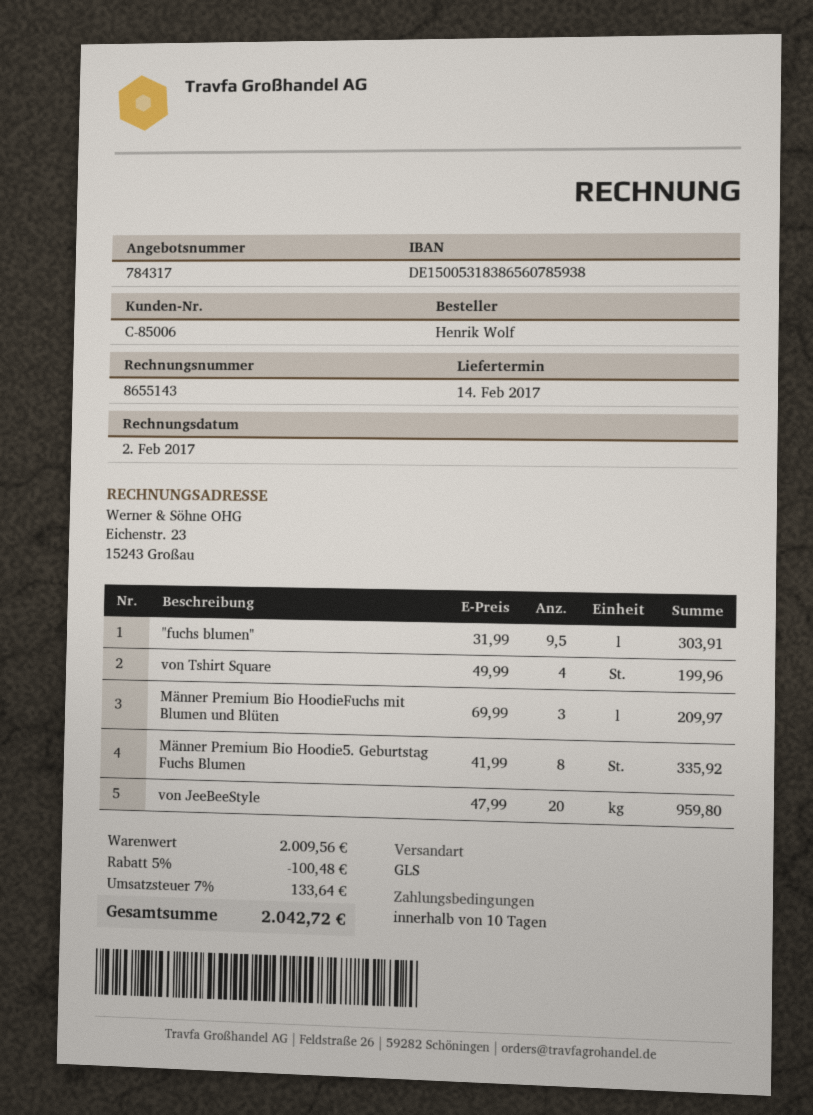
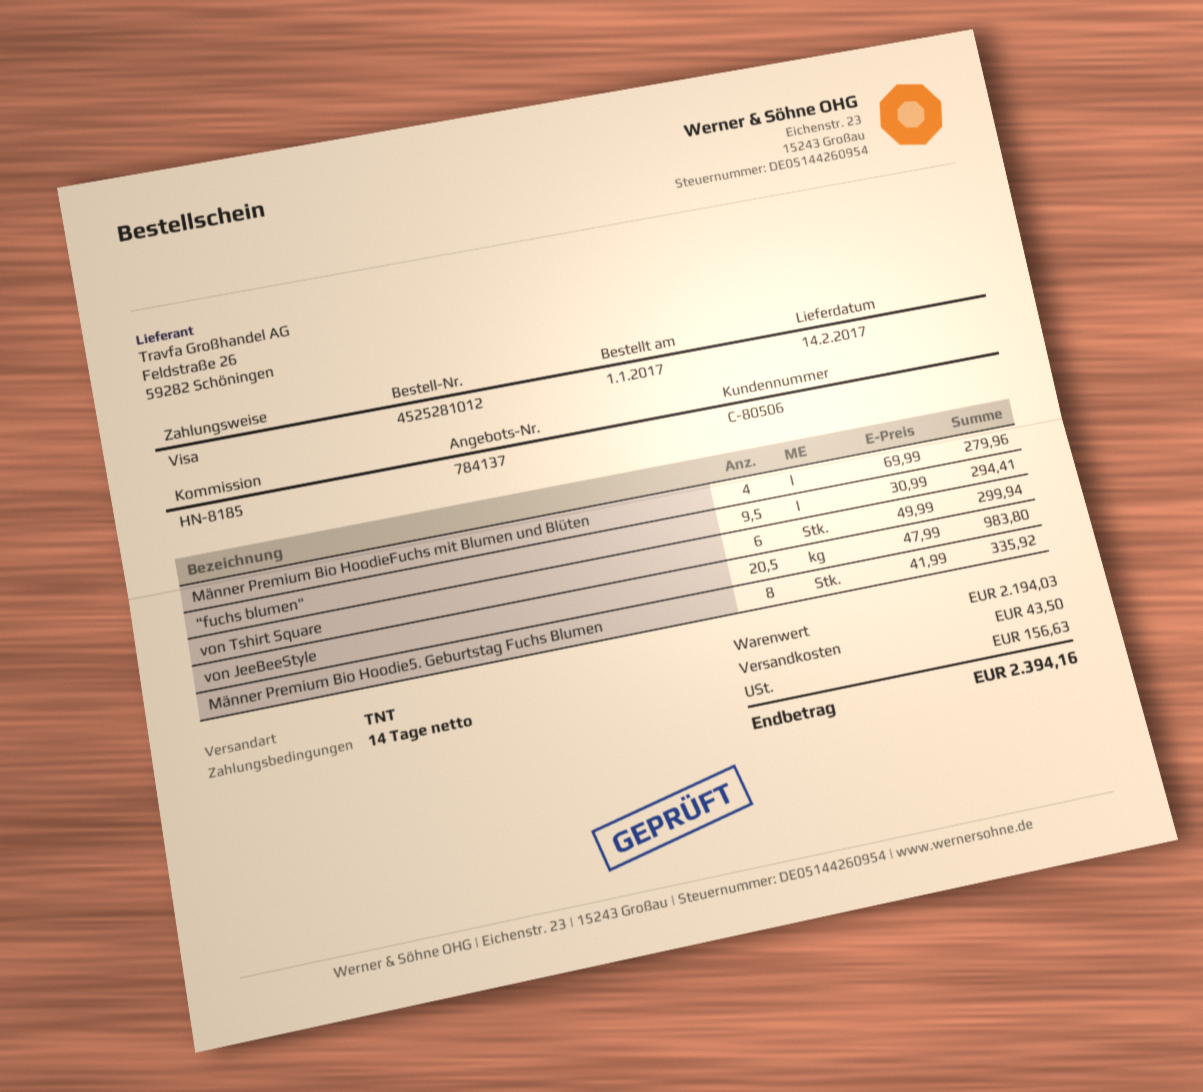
quote number: 784317 -> 784137
payment terms: 10 days -> 14 days
customer number: C-85006 -> C-80506
shipping method: GLS -> TNT
"fuchs blumen": 9.5 x 31.99 = 303.91 -> 9.5 x 30.99 = 294.41
von Tshirt Square: 4 x 49.99 = 199.96 -> 6 x 49.99 = 299.94
Männer Premium Bio HoodieFuchs mit Blumen und Blüten: 3 x 69.99 = 209.97 -> 4 x 69.99 = 279.96
von JeeBeeStyle: 20 x 47.99 = 959.80 -> 20.5 x 47.99 = 983.80
subtotal: 2009.56 -> 2194.03
discount: 5% = 100.48 -> none
shipping: none -> 43.50
tax: 133.64 -> 156.63
total: 2042.72 -> 2394.16

